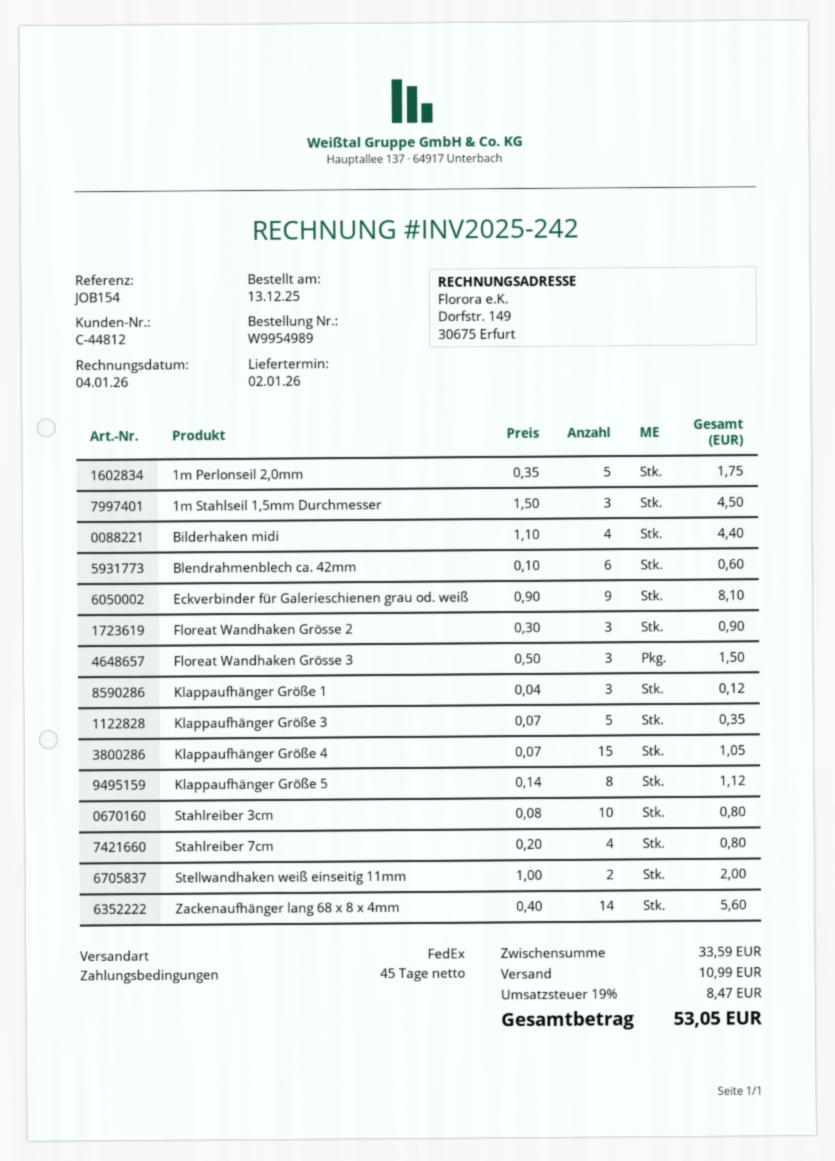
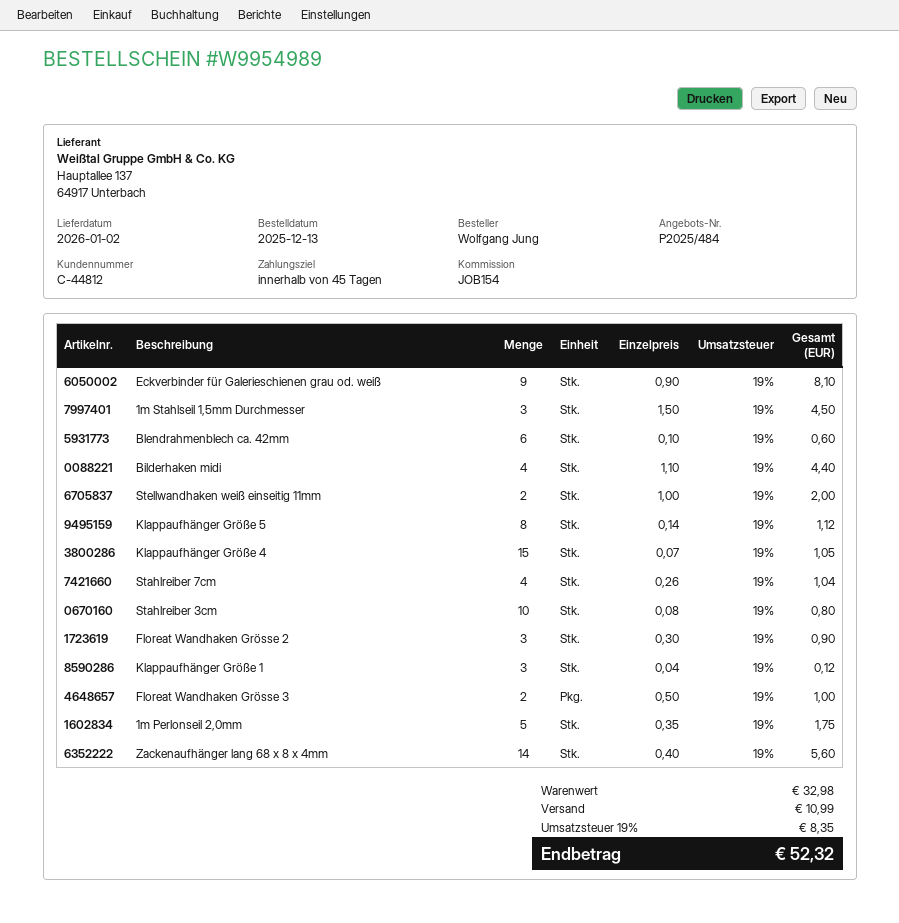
Floreat Wandhaken Grösse 3: 3 x 0.50 = 1.50 -> 2 x 0.50 = 1.00
Klappaufhänger Größe 3: 5 x 0.07 = 0.35 -> none
Stahlreiber 7cm: 4 x 0.20 = 0.80 -> 4 x 0.26 = 1.04
subtotal: 33.59 -> 32.98
tax: 19% = 8.47 -> 19% = 8.35
total: 53.05 -> 52.32

